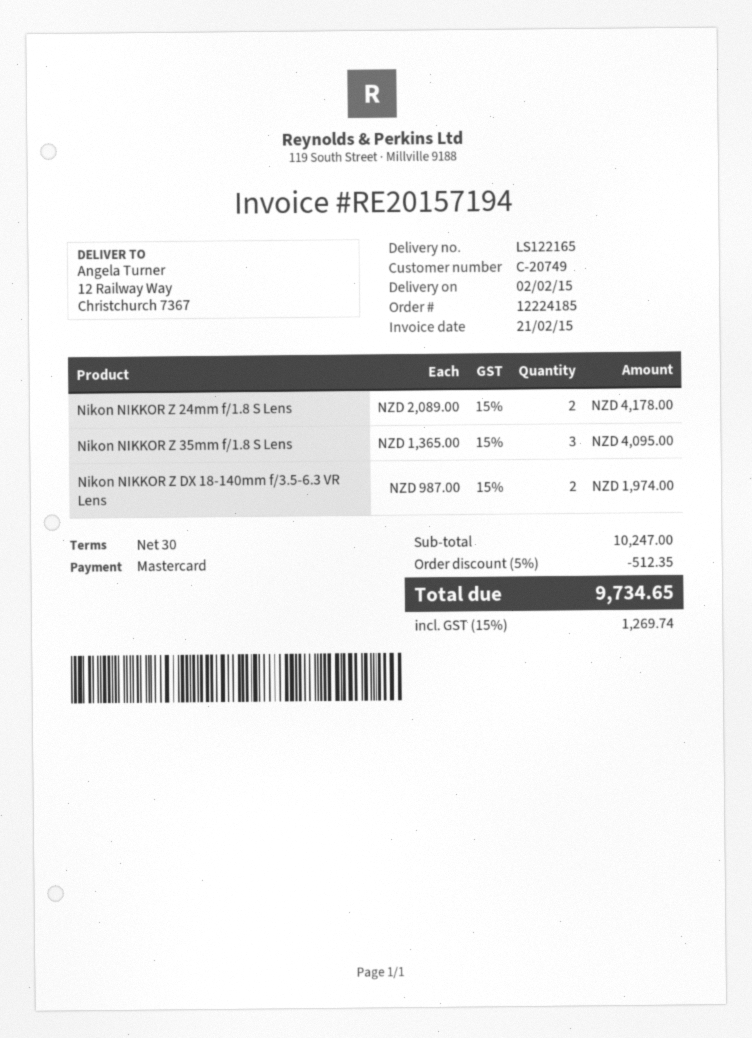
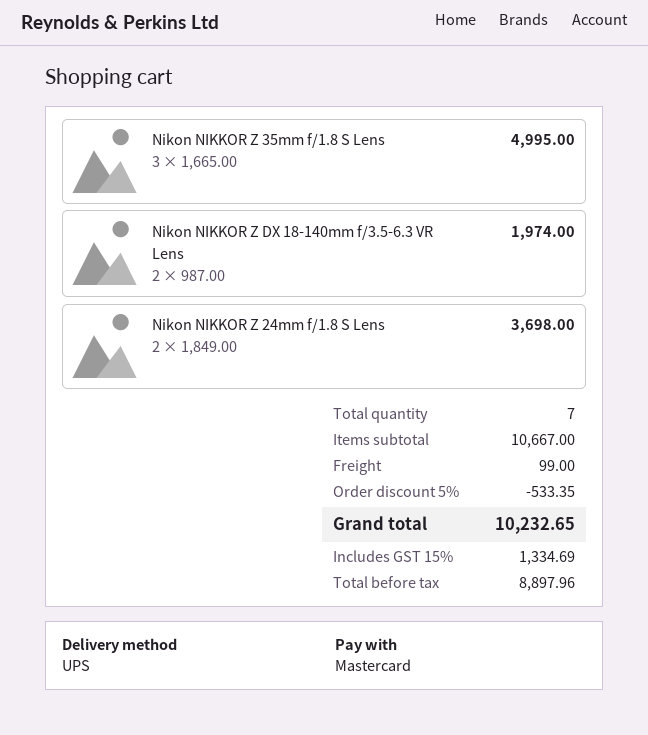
Nikon NIKKOR Z 24mm f/1.8 S Lens: 2 x 2089.00 = 4178.00 -> 2 x 1849.00 = 3698.00
Nikon NIKKOR Z 35mm f/1.8 S Lens: 3 x 1365.00 = 4095.00 -> 3 x 1665.00 = 4995.00
subtotal: 10247.00 -> 10667.00
discount: 5% = 512.35 -> 5% = 533.35
shipping: none -> 99.00
tax: 15% = 1269.74 -> 15% = 1334.69
total: 9734.65 -> 10232.65

